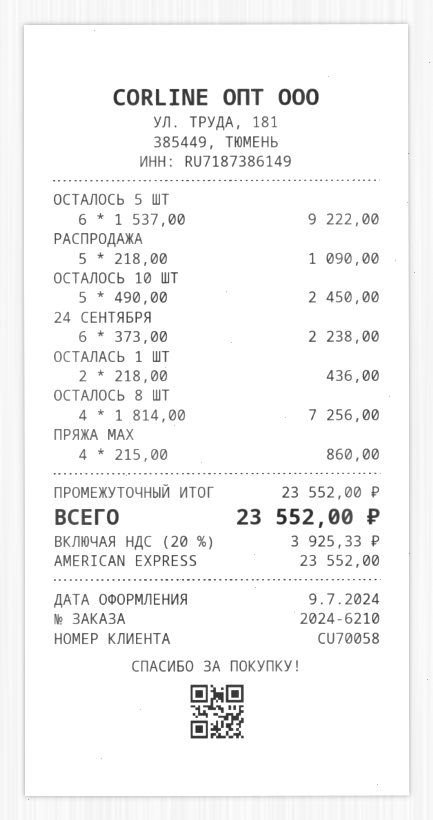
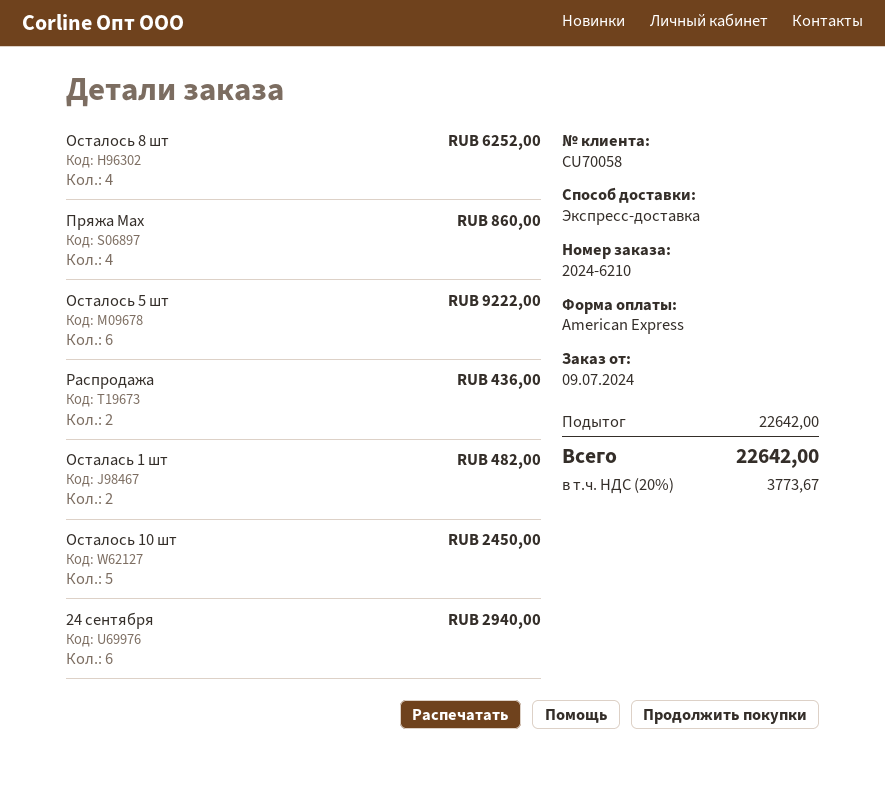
РАСПРОДАЖА: 5 for 1090.00 -> 2 for 436.00
24 СЕНТЯБРЯ: 6 for 2238.00 -> 6 for 2940.00
ОСТАЛАСЬ 1 ШТ: 2 for 436.00 -> 2 for 482.00
ОСТАЛОСЬ 8 ШТ: 4 for 7256.00 -> 4 for 6252.00
subtotal: 23552.00 -> 22642.00
tax: 20% = 3925.33 -> 20% = 3773.67
total: 23552.00 -> 22642.00

